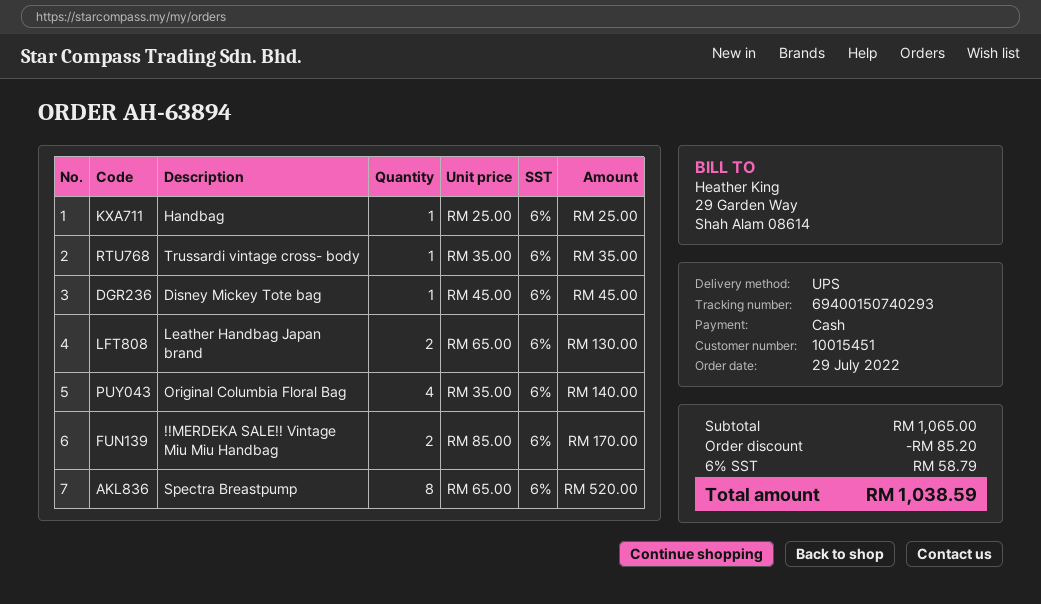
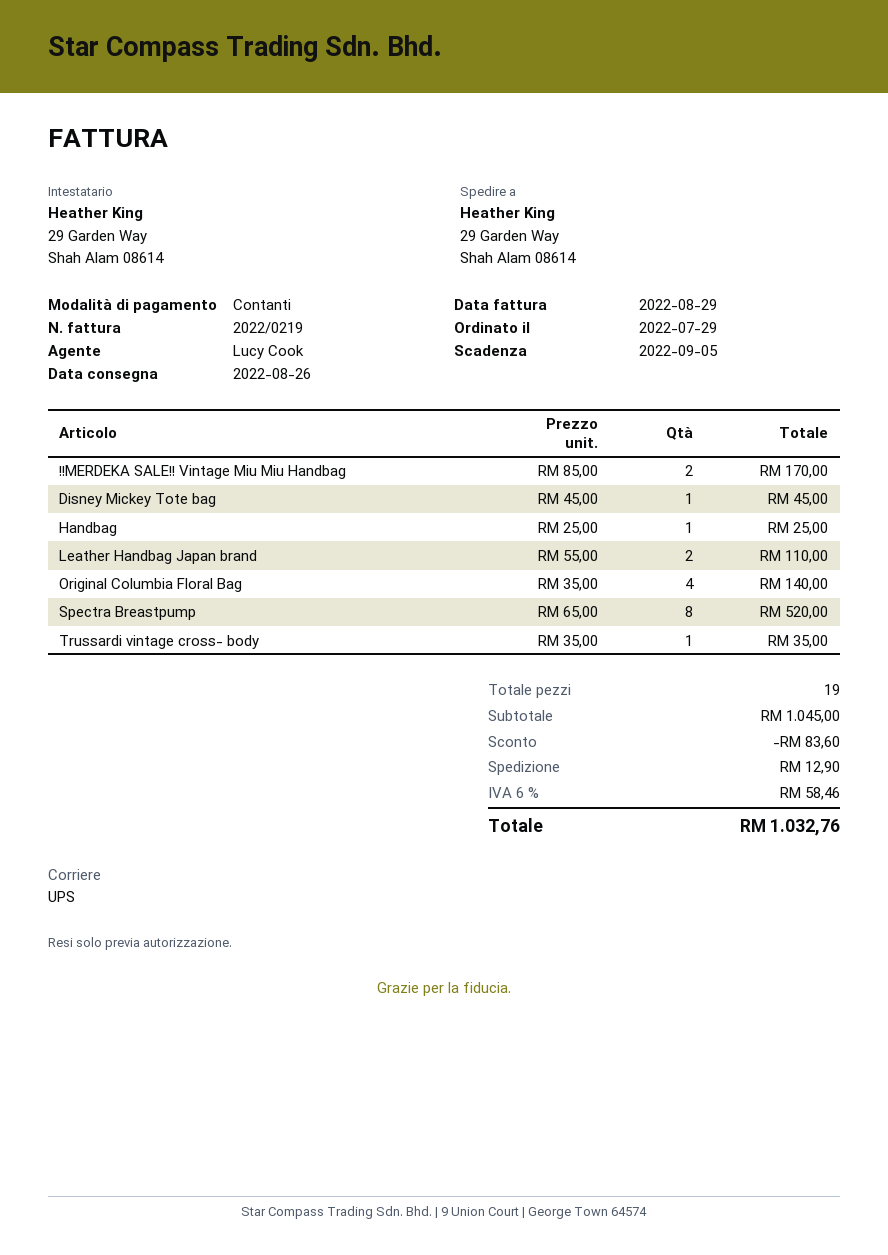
Leather Handbag Japan brand: 2 x 65.00 = 130.00 -> 2 x 55.00 = 110.00
subtotal: 1065.00 -> 1045.00
discount: 85.20 -> 83.60
shipping: none -> 12.90
tax: 6% = 58.79 -> 6% = 58.46
total: 1038.59 -> 1032.76

